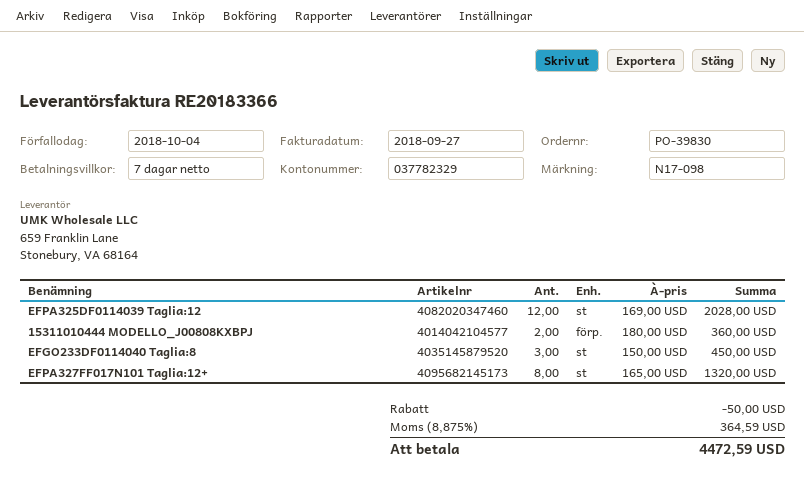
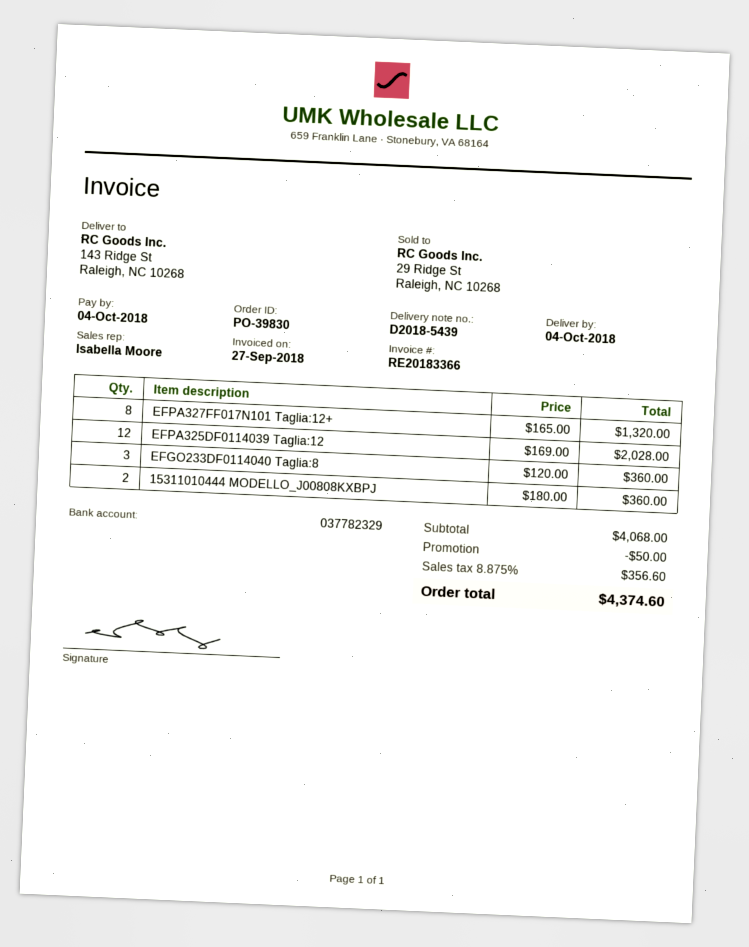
EFGO233DF0114040 Taglia:8: 3 x 150.00 = 450.00 -> 3 x 120.00 = 360.00
tax: 8.875% = 364.59 -> 8.875% = 356.60
total: 4472.59 -> 4374.60

